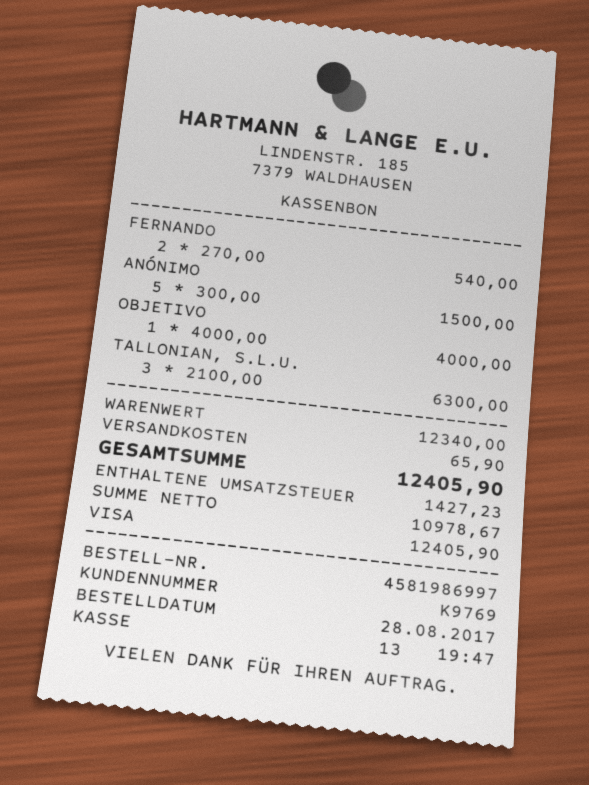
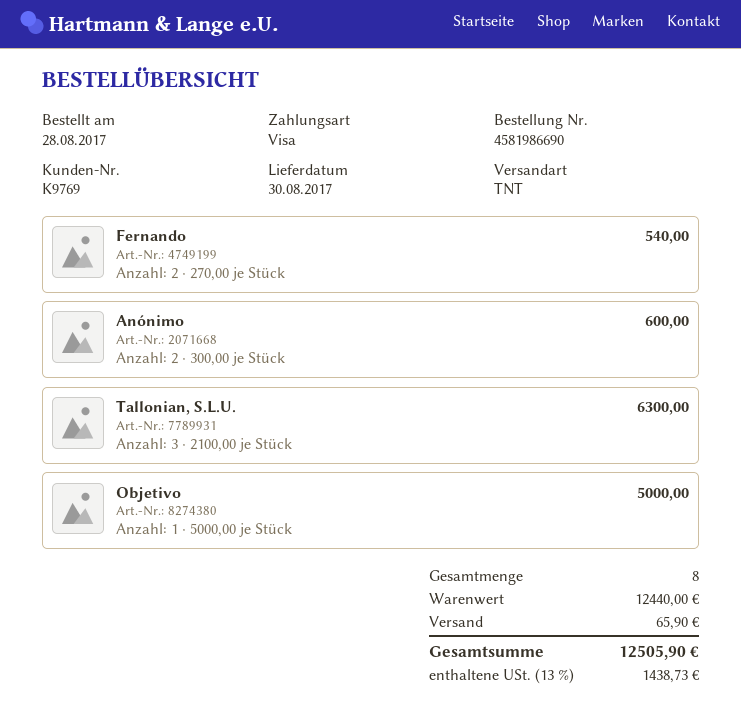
order number: 4581986997 -> 4581986690
ANÓNIMO: 5 x 300.00 = 1500.00 -> 2 x 300.00 = 600.00
OBJETIVO: 1 x 4000.00 = 4000.00 -> 1 x 5000.00 = 5000.00
subtotal: 12340.00 -> 12440.00
tax: 1427.23 -> 1438.73
total: 12405.90 -> 12505.90

